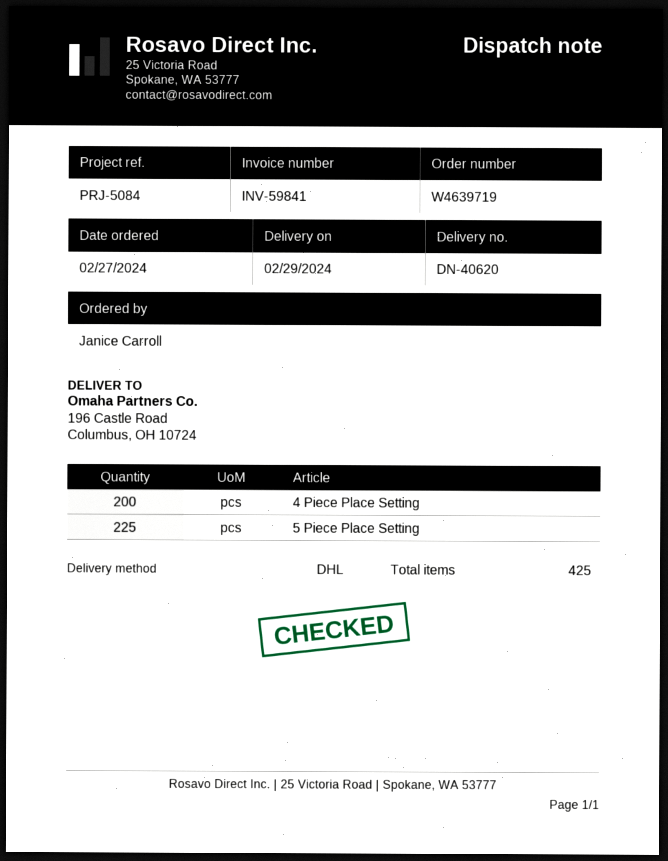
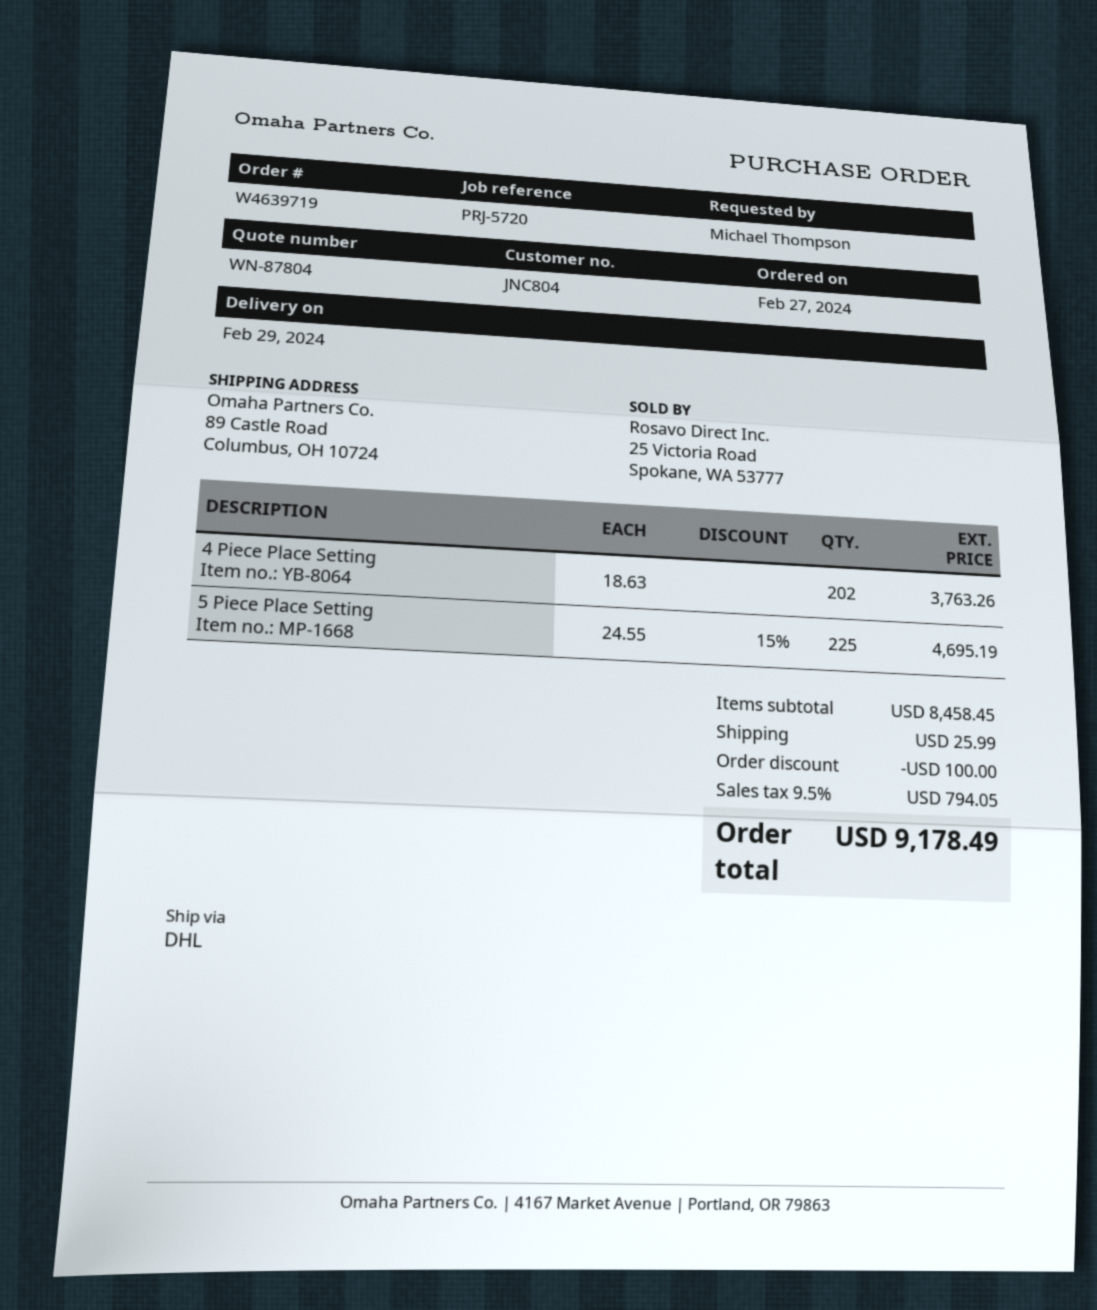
reference: PRJ-5084 -> PRJ-5720
ordered by: Janice Carroll -> Michael Thompson
ship to: 196 Castle Road, Columbus, OH 10724 -> 89 Castle Road, Columbus, OH 10724
4 Piece Place Setting: 200 -> 202

